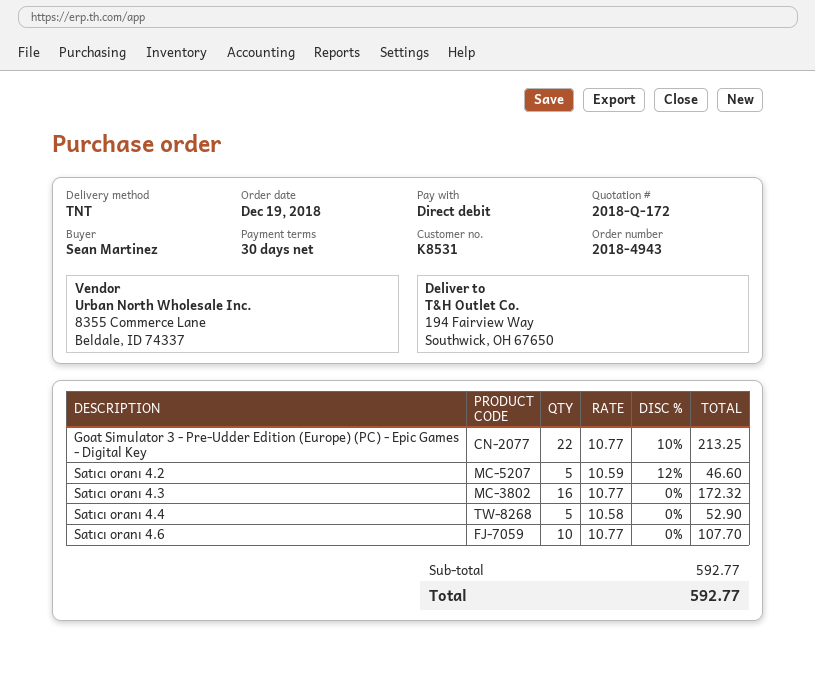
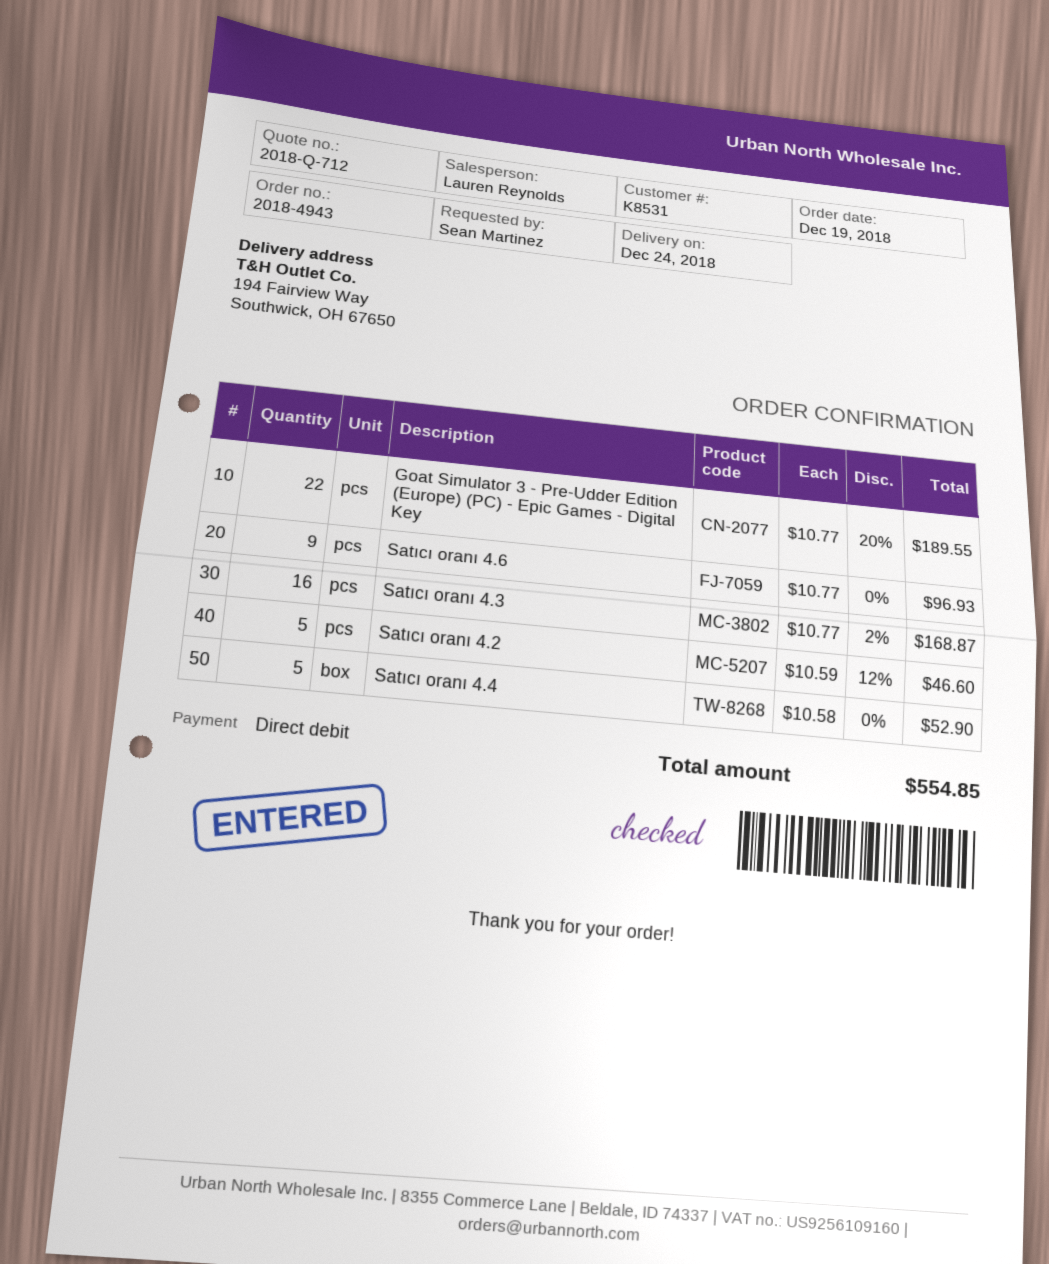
quote number: 2018-Q-172 -> 2018-Q-712
Goat Simulator 3 - Pre-Udder Edition (Europe) (PC) - Epic Games - Digital Key: 22 x 10.77 - 10% = 213.25 -> 22 x 10.77 - 20% = 189.55
Satıcı oranı 4.3: 16 x 10.77 = 172.32 -> 16 x 10.77 - 2% = 168.87
Satıcı oranı 4.6: 10 x 10.77 = 107.70 -> 9 x 10.77 = 96.93
total: 592.77 -> 554.85

